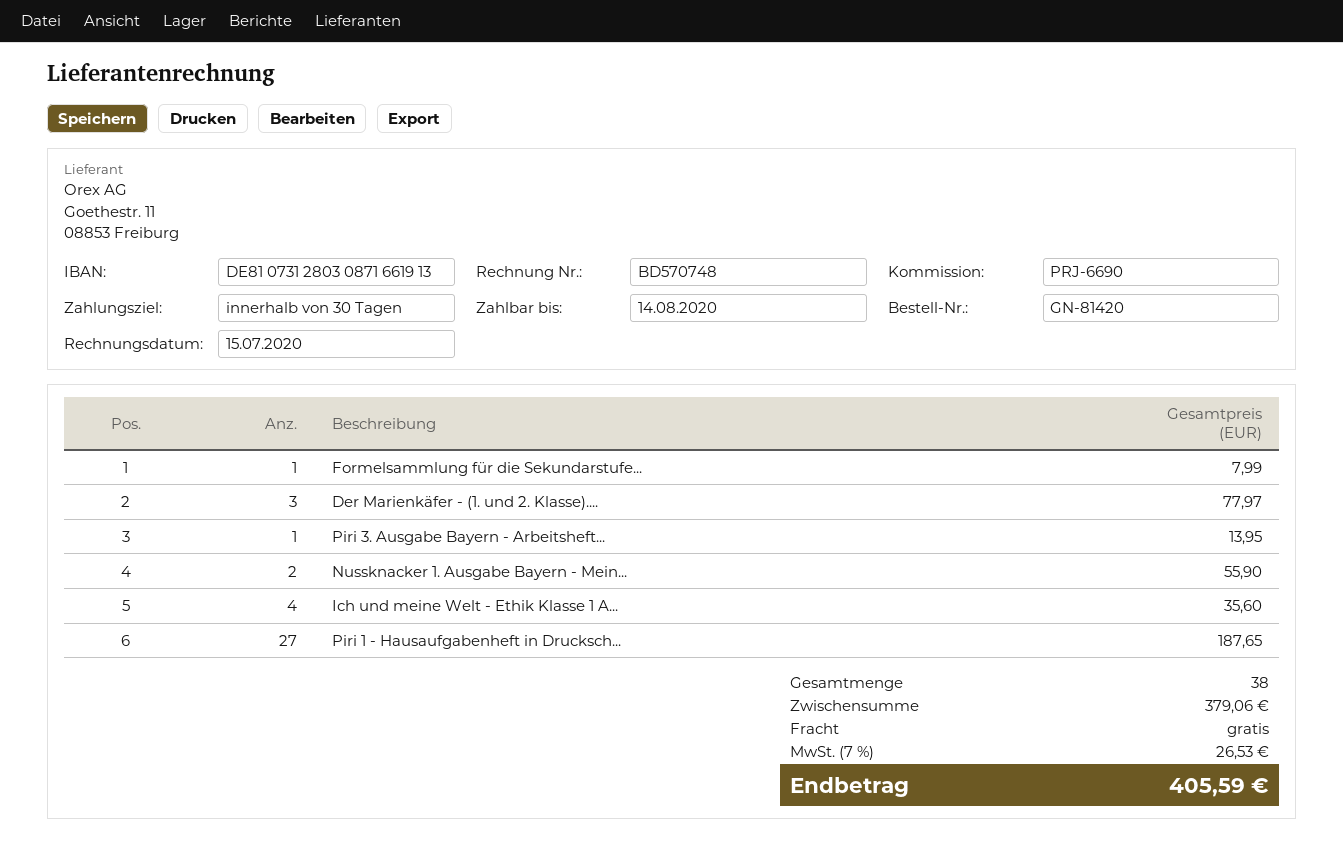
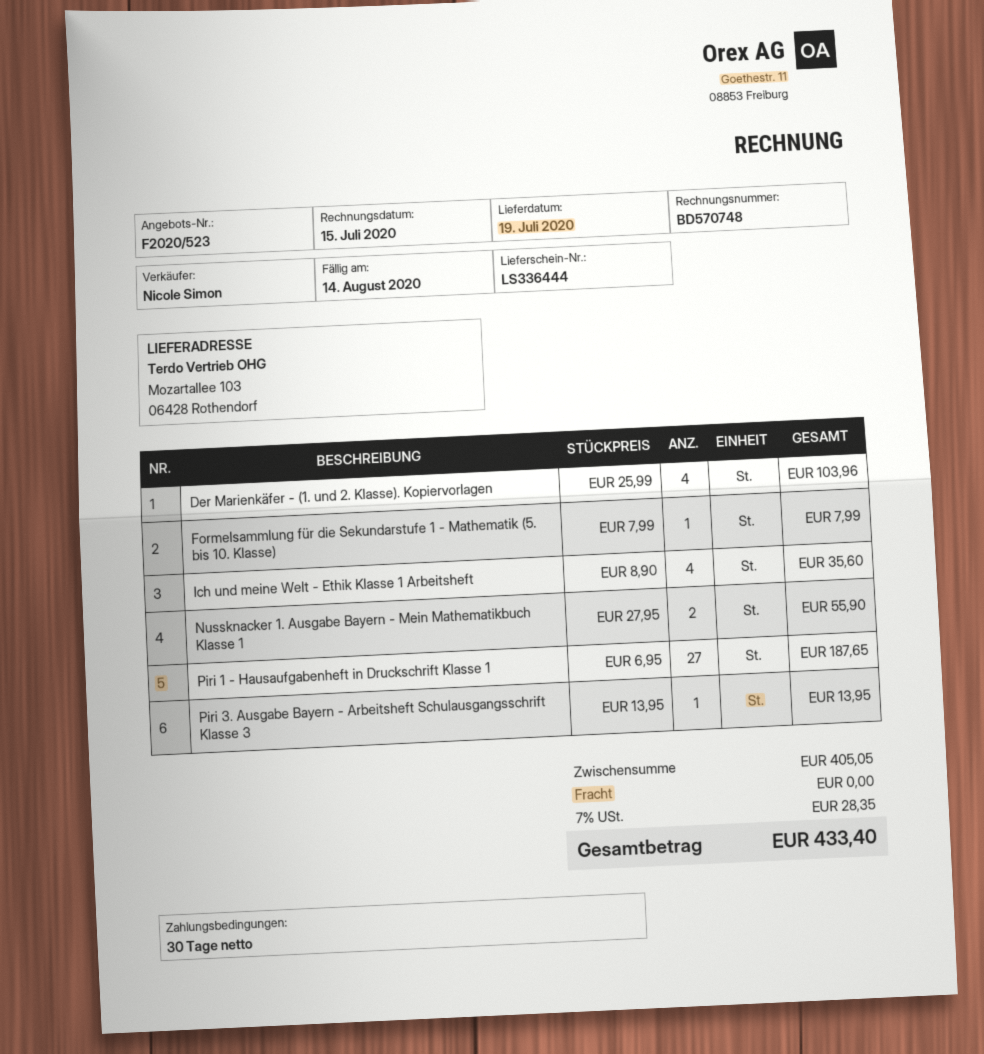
Der Marienkäfer - (1. und 2. Klasse)....: 3 for 77.97 -> 4 for 103.96
subtotal: 379.06 -> 405.05
tax: 7% = 26.53 -> 7% = 28.35
total: 405.59 -> 433.40

